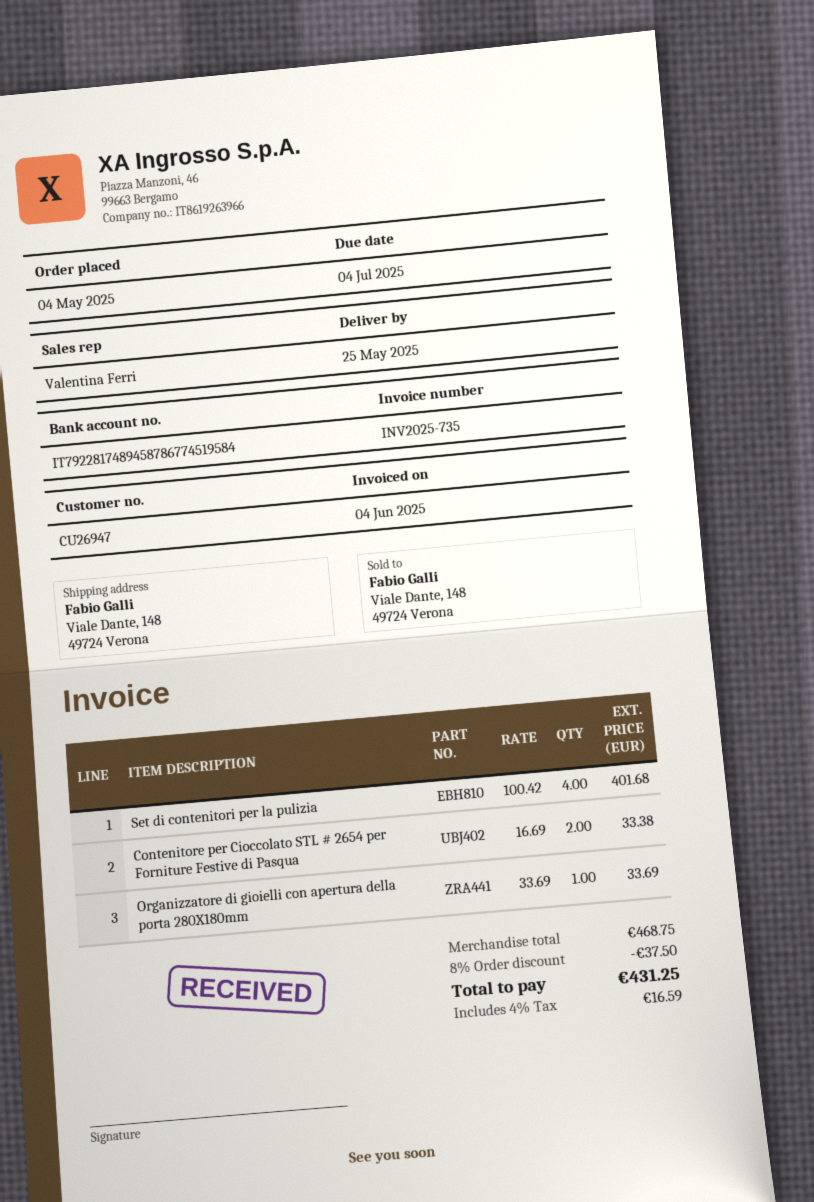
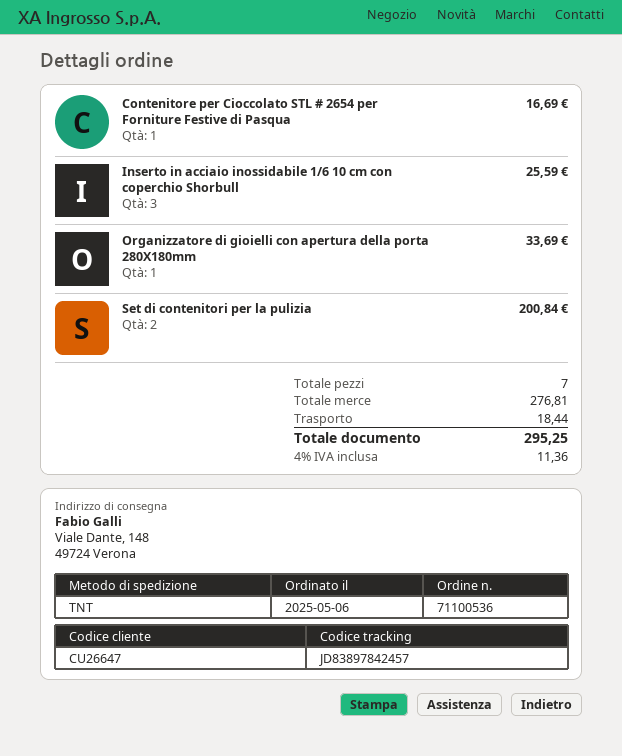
order date: 2025-05-04 -> 2025-05-06
customer number: CU26947 -> CU26647
Set di contenitori per la pulizia: 4 for 401.68 -> 2 for 200.84
Contenitore per Cioccolato STL # 2654 per Forniture Festive di Pasqua: 2 for 33.38 -> 1 for 16.69
Inserto in acciaio inossidabile 1/6 10 cm con coperchio Shorbull: none -> 3 for 25.59
subtotal: 468.75 -> 276.81
discount: 8% = 37.50 -> none
shipping: none -> 18.44
tax: 4% = 16.59 -> 4% = 11.36
total: 431.25 -> 295.25

